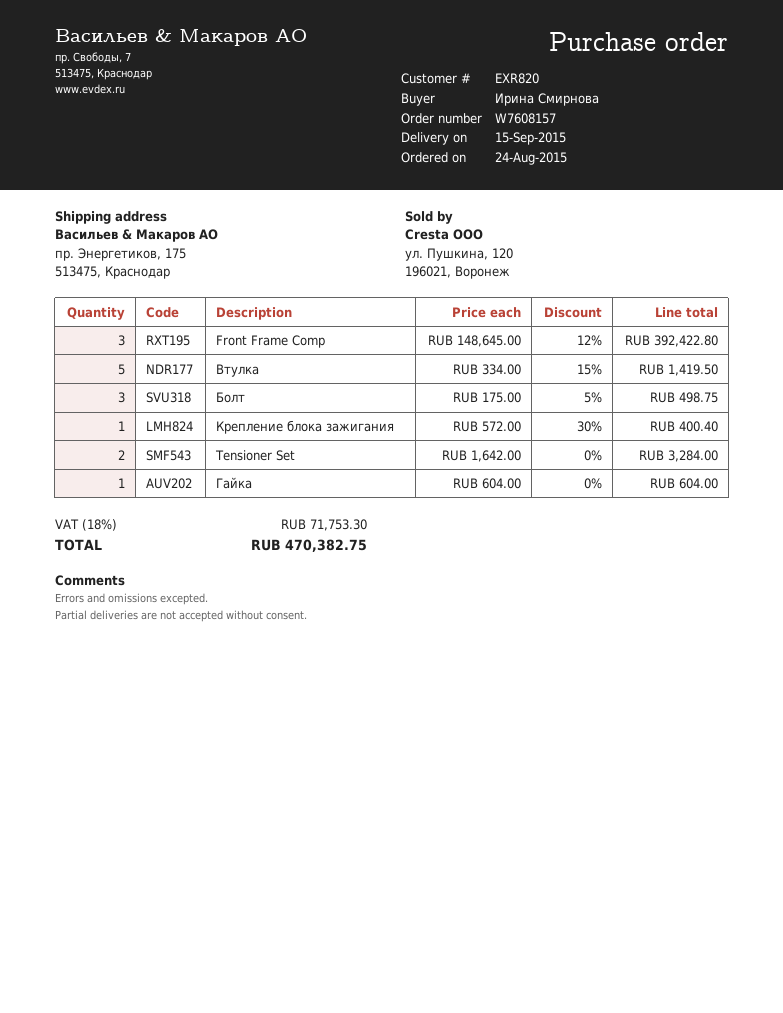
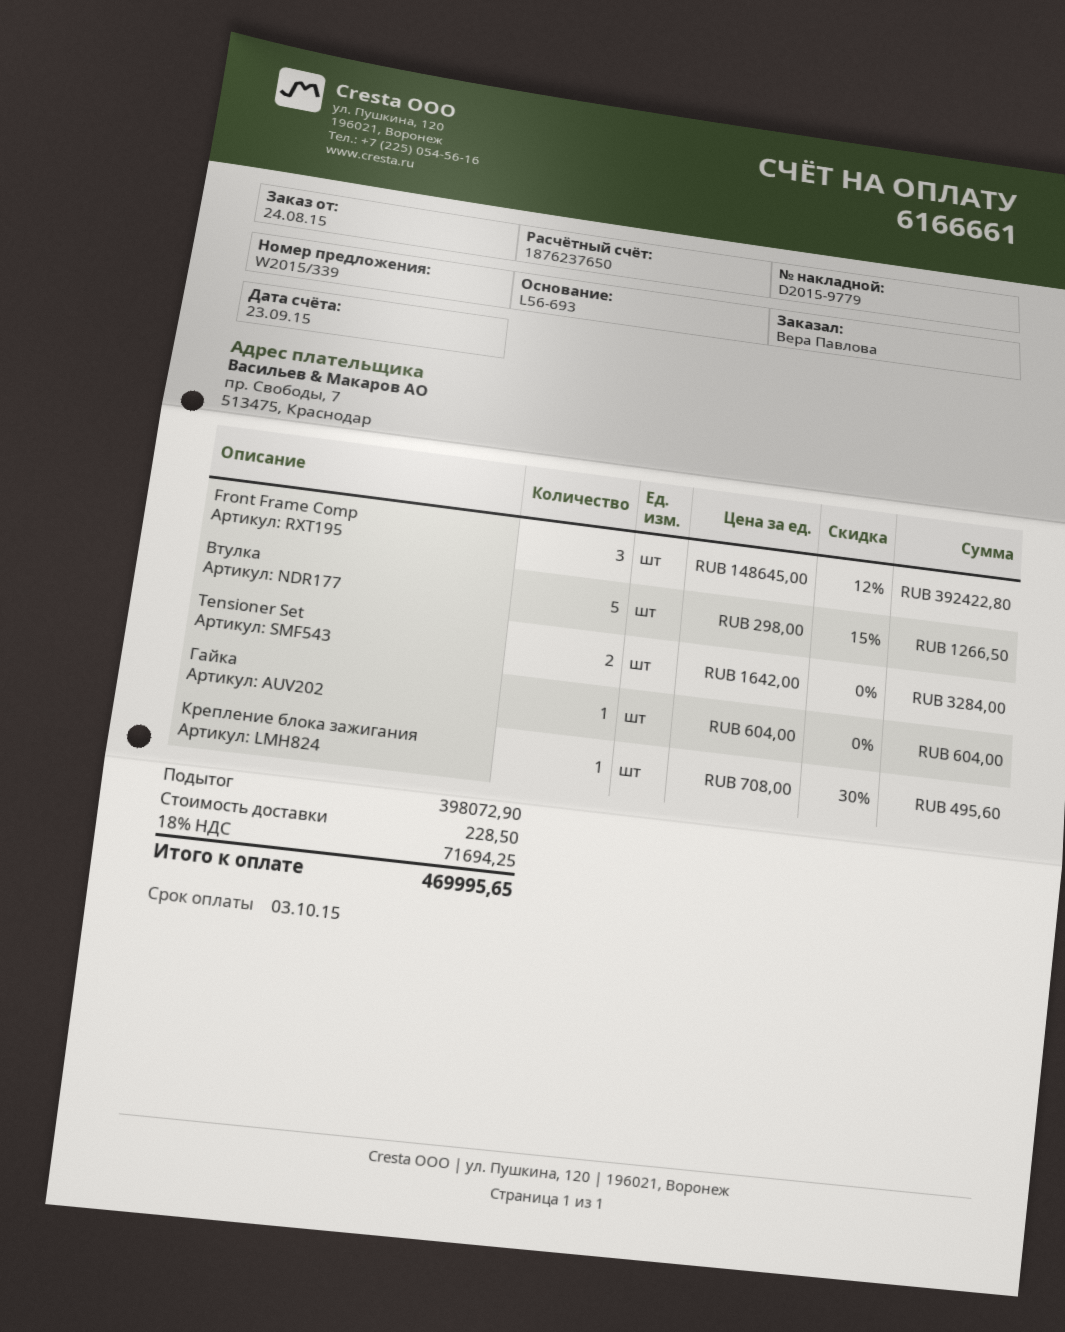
ordered by: Ирина Смирнова -> Вера Павлова
Втулка: 5 x 334.00 - 15% = 1419.50 -> 5 x 298.00 - 15% = 1266.50
Болт: 3 x 175.00 - 5% = 498.75 -> none
Крепление блока зажигания: 1 x 572.00 - 30% = 400.40 -> 1 x 708.00 - 30% = 495.60
shipping: none -> 228.50
tax: 18% = 71753.30 -> 18% = 71694.25
total: 470382.75 -> 469995.65

